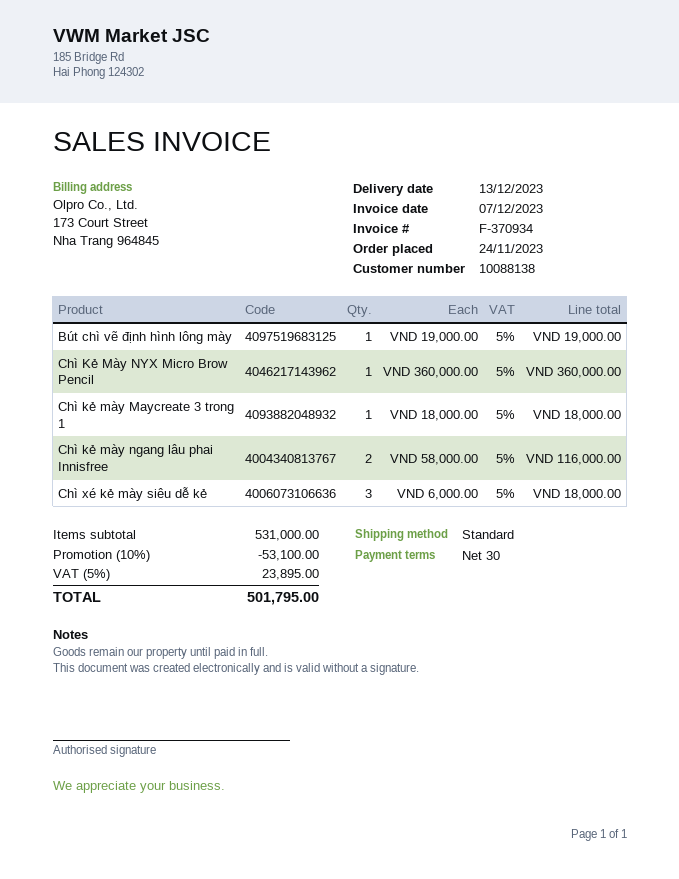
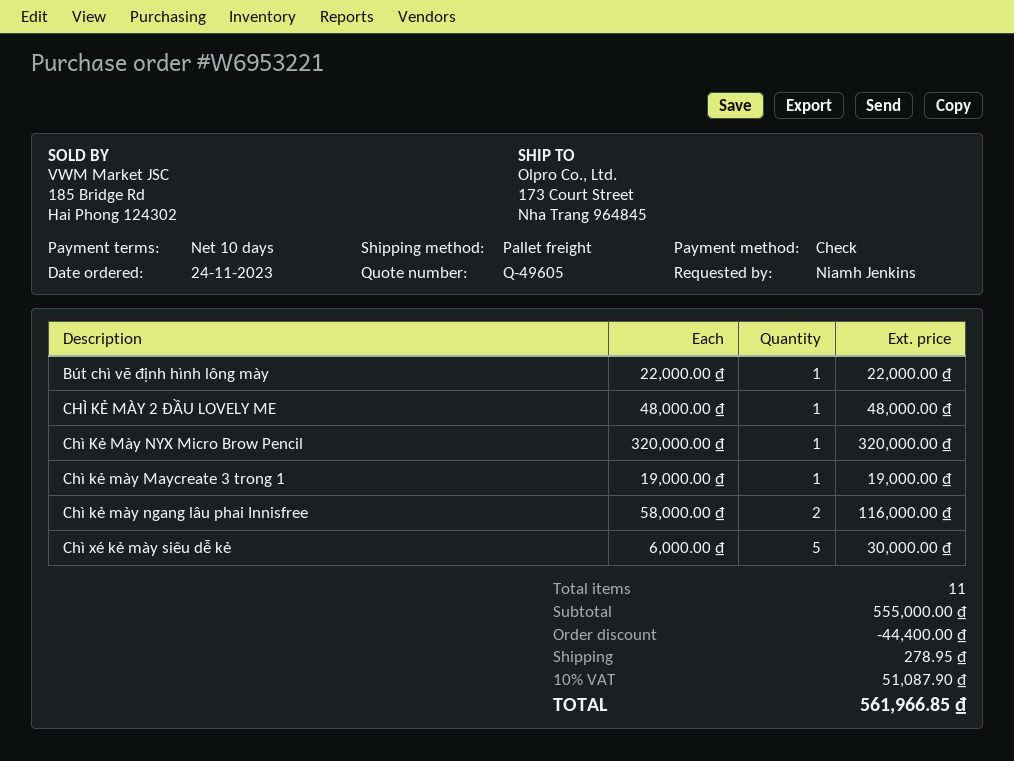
payment terms: 30 days -> 10 days
shipping method: standard -> pallet freight
Bút chì vẽ định hình lông mày: 1 x 19000.00 = 19000.00 -> 1 x 22000.00 = 22000.00
Chì Kẻ Mày NYX Micro Brow Pencil: 1 x 360000.00 = 360000.00 -> 1 x 320000.00 = 320000.00
Chì kẻ mày Maycreate 3 trong 1: 1 x 18000.00 = 18000.00 -> 1 x 19000.00 = 19000.00
Chì xé kẻ mày siêu dễ kẻ: 3 x 6000.00 = 18000.00 -> 5 x 6000.00 = 30000.00
CHÌ KẺ MÀY 2 ĐẦU LOVELY ME: none -> 1 x 48000.00 = 48000.00
subtotal: 531000.00 -> 555000.00
discount: 53100.00 -> 44400.00
shipping: none -> 278.95
tax: 5% = 23895.00 -> 10% = 51087.90
total: 501795.00 -> 561966.85

